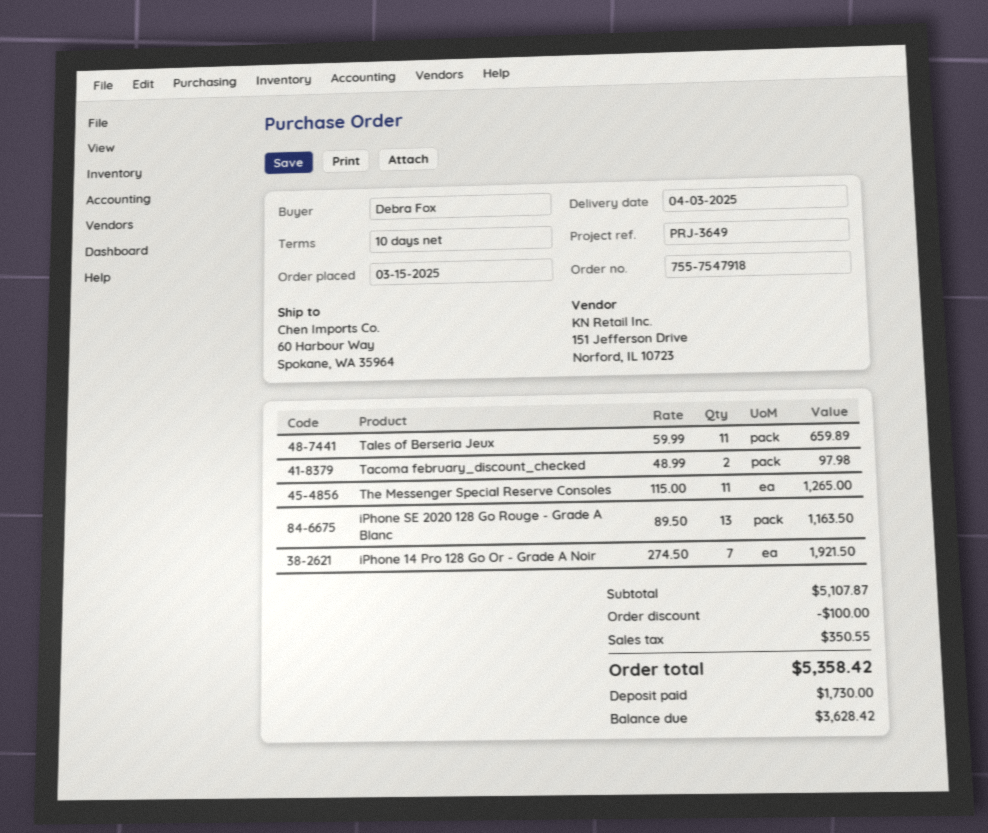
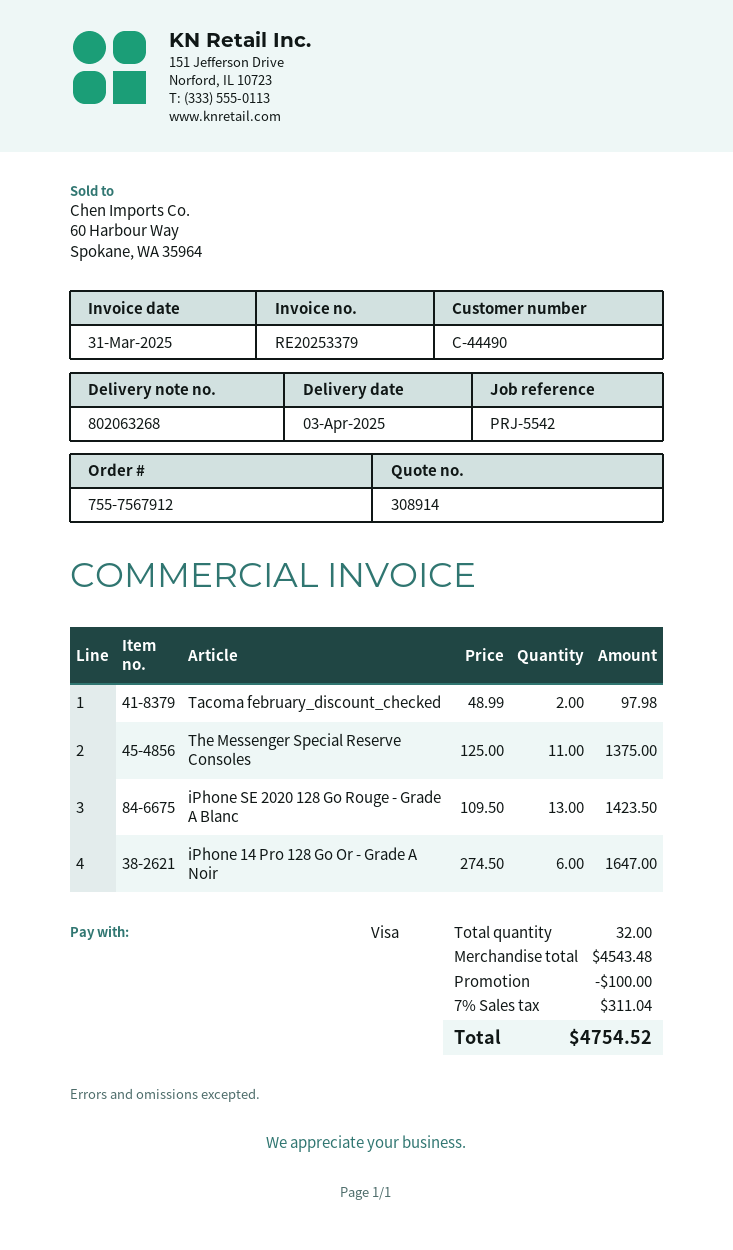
order number: 755-7547918 -> 755-7567912
reference: PRJ-3649 -> PRJ-5542
Tales of Berseria Jeux: 11 x 59.99 = 659.89 -> none
The Messenger Special Reserve Consoles: 11 x 115.00 = 1265.00 -> 11 x 125.00 = 1375.00
iPhone SE 2020 128 Go Rouge - Grade A Blanc: 13 x 89.50 = 1163.50 -> 13 x 109.50 = 1423.50
iPhone 14 Pro 128 Go Or - Grade A Noir: 7 x 274.50 = 1921.50 -> 6 x 274.50 = 1647.00
subtotal: 5107.87 -> 4543.48
tax: 350.55 -> 311.04
total: 5358.42 -> 4754.52

